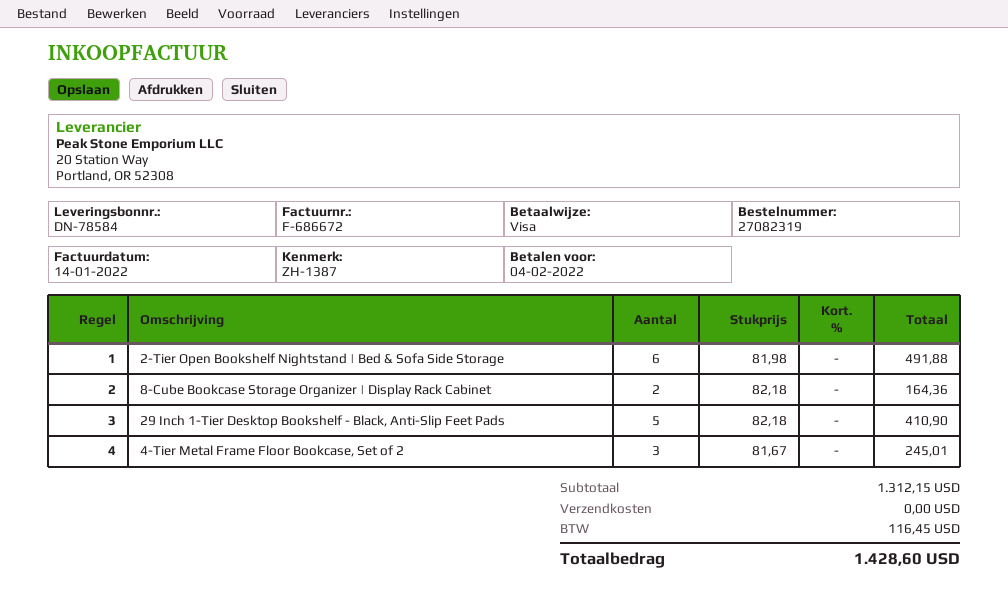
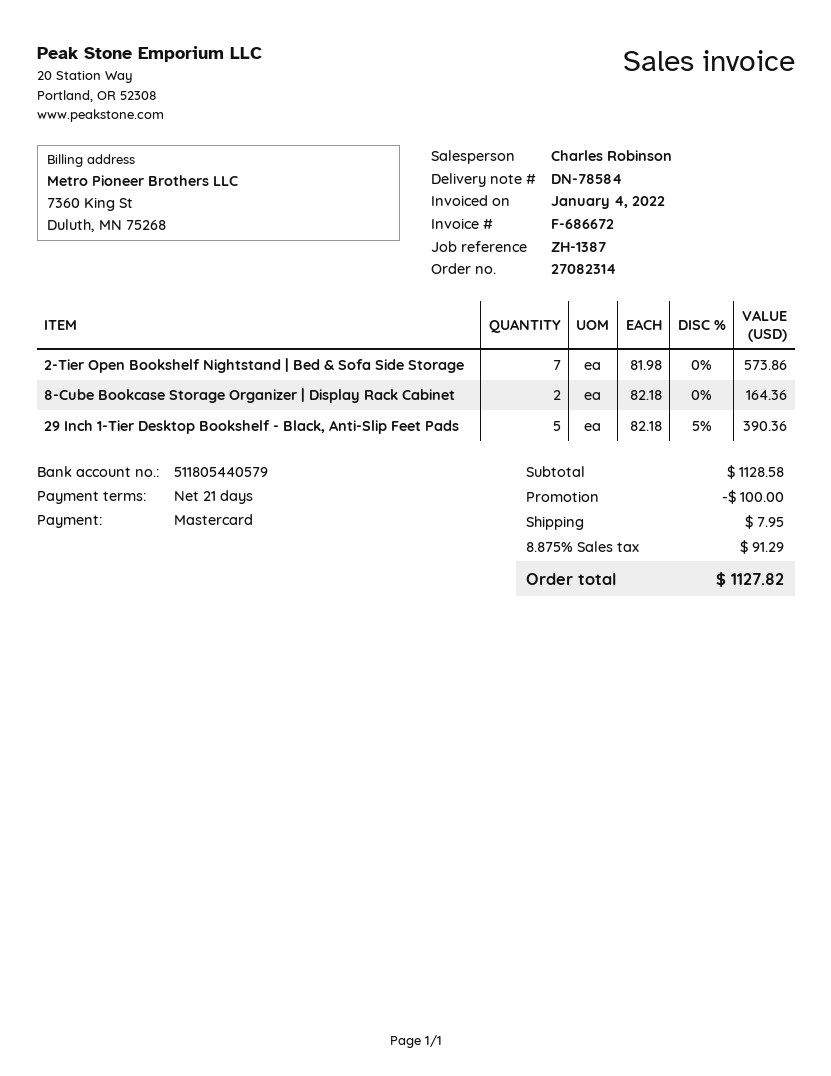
order number: 27082319 -> 27082314
invoice date: 2022-01-14 -> 2022-01-04
payment method: Visa -> Mastercard
2-Tier Open Bookshelf Nightstand | Bed & Sofa Side Storage: 6 x 81.98 = 491.88 -> 7 x 81.98 = 573.86
29 Inch 1-Tier Desktop Bookshelf - Black, Anti-Slip Feet Pads: 5 x 82.18 = 410.90 -> 5 x 82.18 - 5% = 390.36
4-Tier Metal Frame Floor Bookcase, Set of 2: 3 x 81.67 = 245.01 -> none
subtotal: 1312.15 -> 1128.58
discount: none -> 100.00
shipping: 0.00 -> 7.95
tax: 116.45 -> 91.29
total: 1428.60 -> 1127.82

